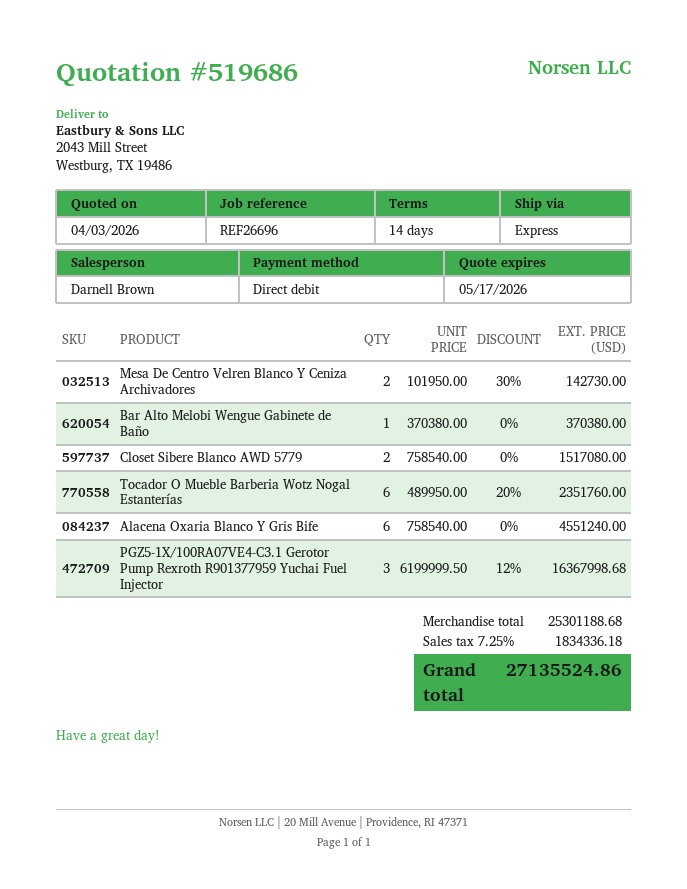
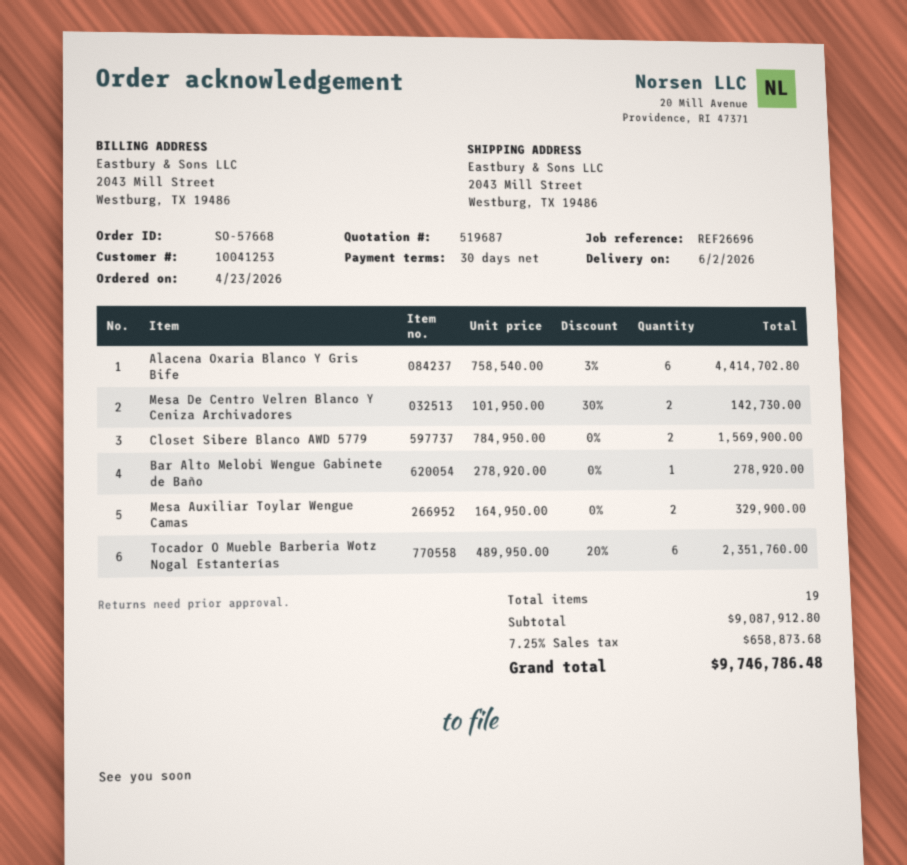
quote number: 519686 -> 519687
payment terms: 14 days -> 30 days
Bar Alto Melobi Wengue Gabinete de Baño: 1 x 370380.00 = 370380.00 -> 1 x 278920.00 = 278920.00
Closet Sibere Blanco AWD 5779: 2 x 758540.00 = 1517080.00 -> 2 x 784950.00 = 1569900.00
Alacena Oxaria Blanco Y Gris Bife: 6 x 758540.00 = 4551240.00 -> 6 x 758540.00 - 3% = 4414702.80
PGZ5-1X/100RA07VE4-C3.1 Gerotor Pump Rexroth R901377959 Yuchai Fuel Injector: 3 x 6199999.50 - 12% = 16367998.68 -> none
Mesa Auxiliar Toylar Wengue Camas: none -> 2 x 164950.00 = 329900.00
subtotal: 25301188.68 -> 9087912.80
tax: 7.25% = 1834336.18 -> 7.25% = 658873.68
total: 27135524.86 -> 9746786.48

